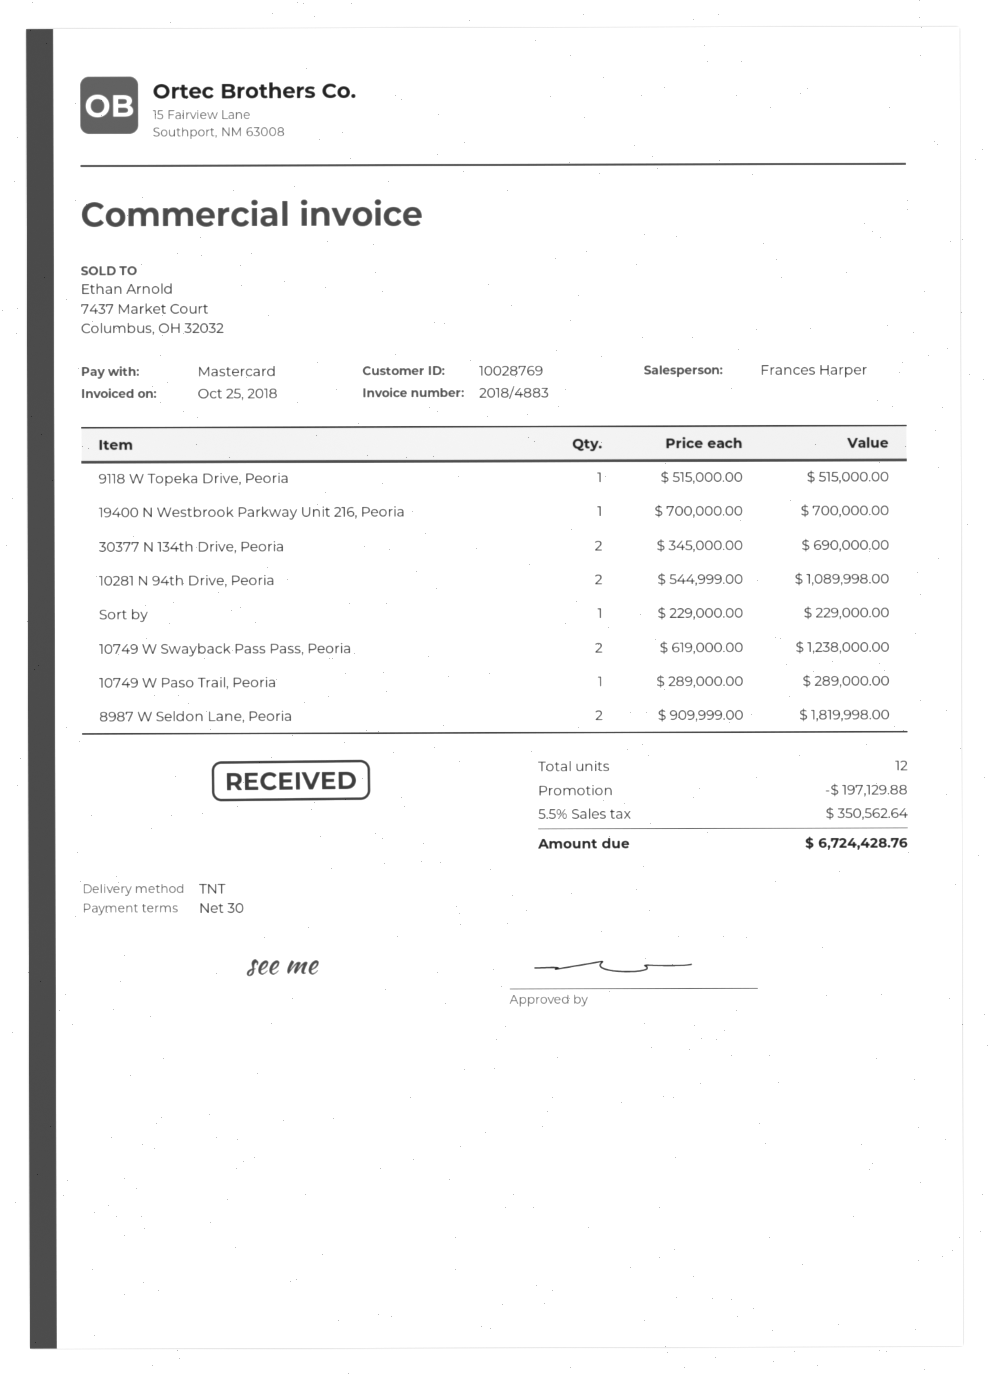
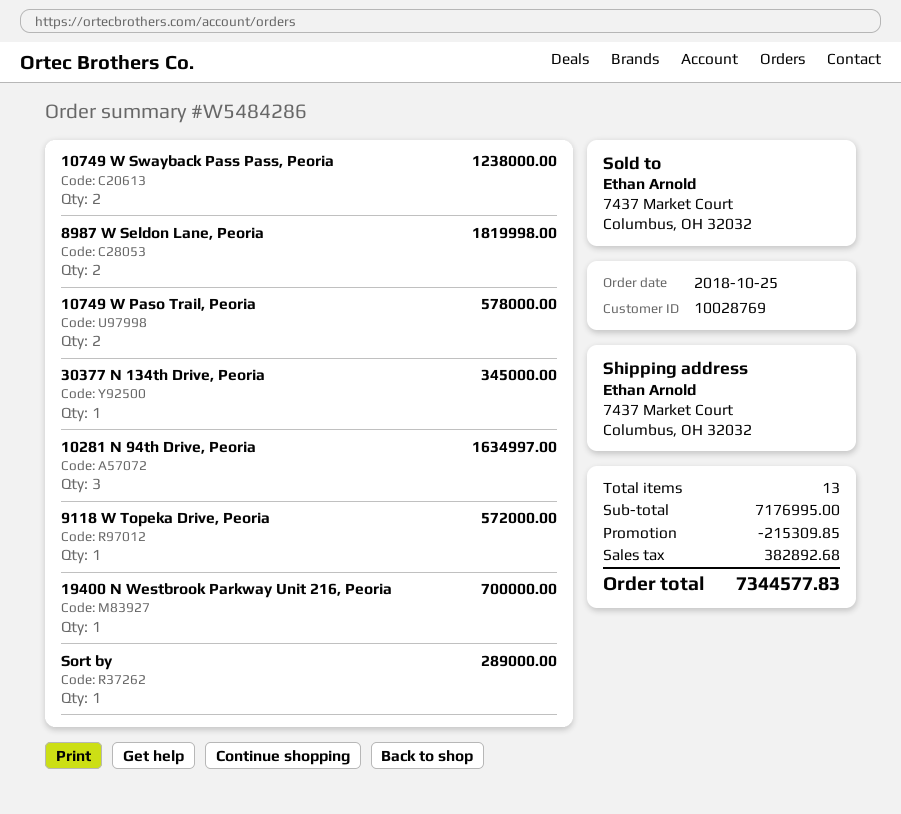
9118 W Topeka Drive, Peoria: 1 for 515000.00 -> 1 for 572000.00
30377 N 134th Drive, Peoria: 2 for 690000.00 -> 1 for 345000.00
10281 N 94th Drive, Peoria: 2 for 1089998.00 -> 3 for 1634997.00
Sort by: 1 for 229000.00 -> 1 for 289000.00
10749 W Paso Trail, Peoria: 1 for 289000.00 -> 2 for 578000.00
total quantity: 12 -> 13
discount: 197129.88 -> 215309.85
tax: 350562.64 -> 382892.68
total: 6724428.76 -> 7344577.83

